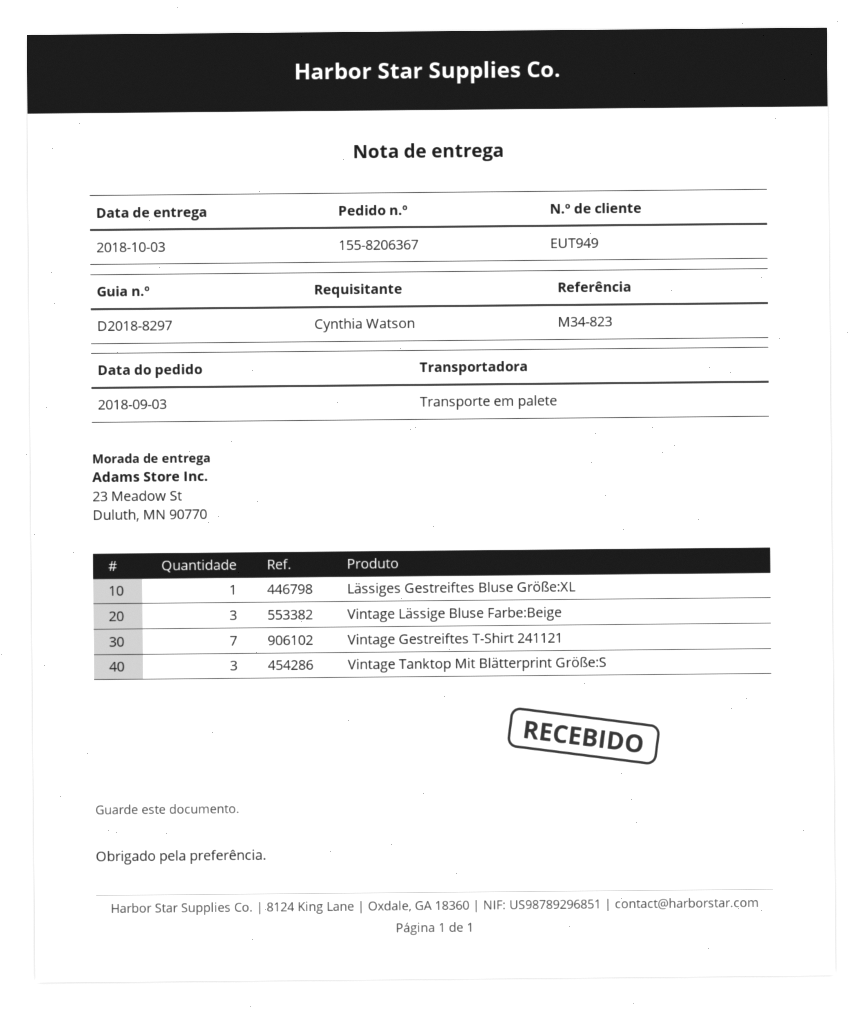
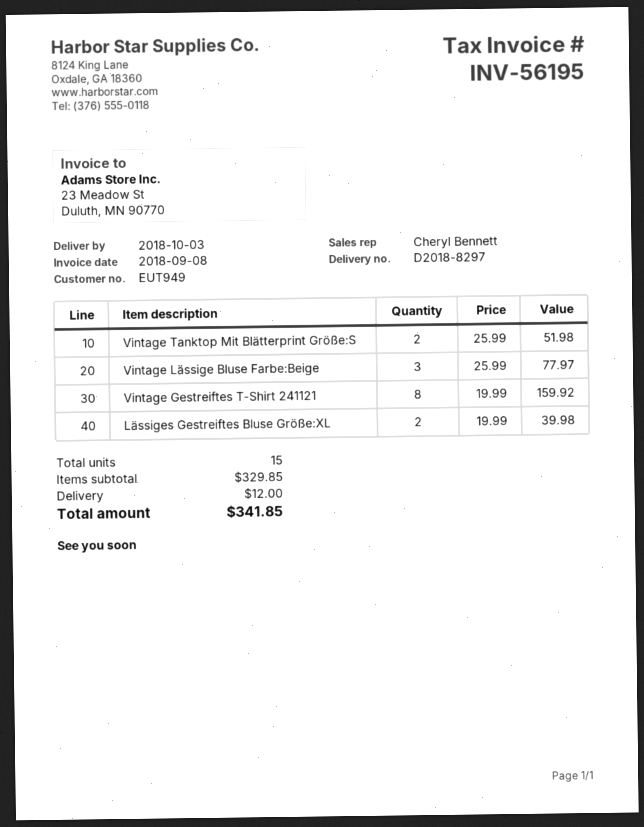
Lässiges Gestreiftes Bluse Größe:XL: 1 -> 2
Vintage Gestreiftes T-Shirt 241121: 7 -> 8
Vintage Tanktop Mit Blätterprint Größe:S: 3 -> 2

